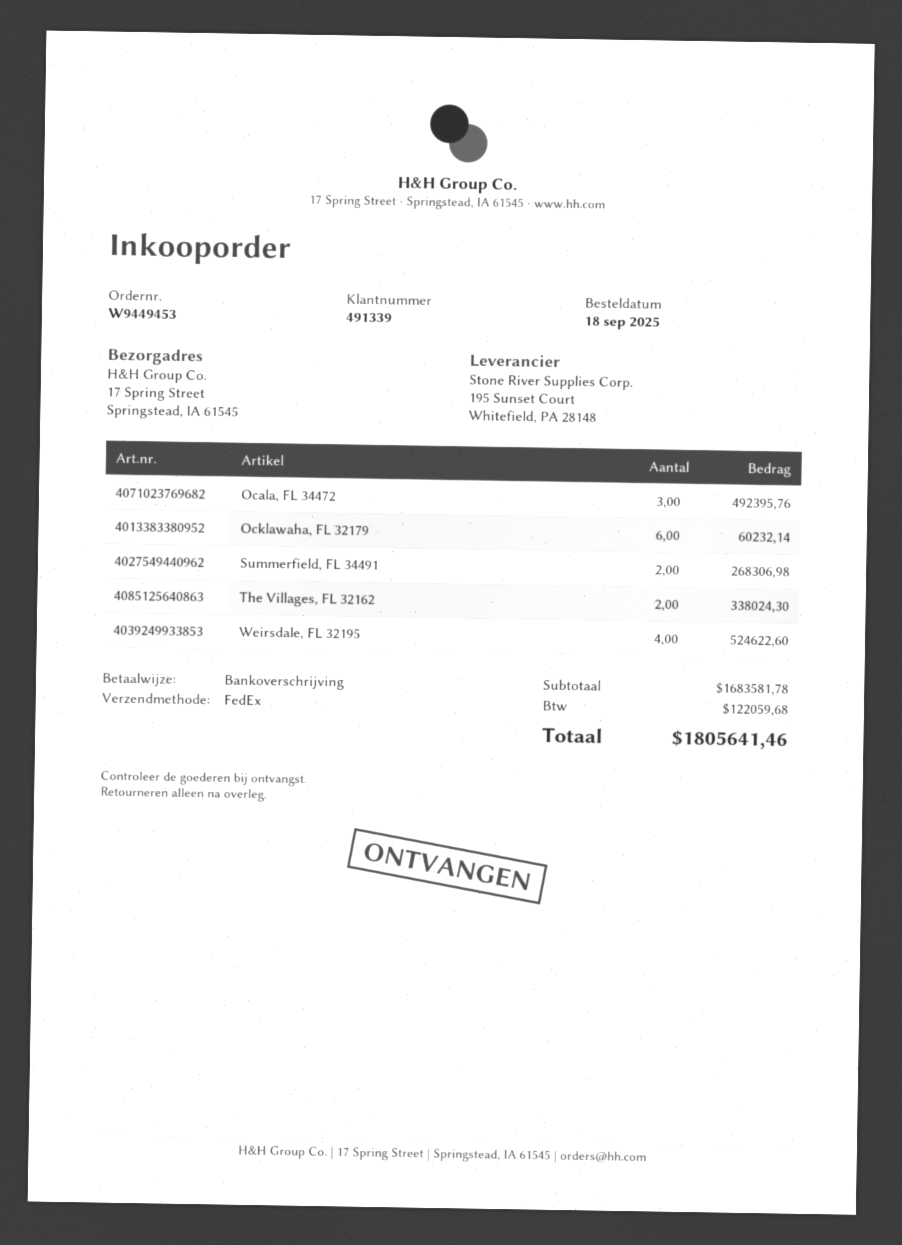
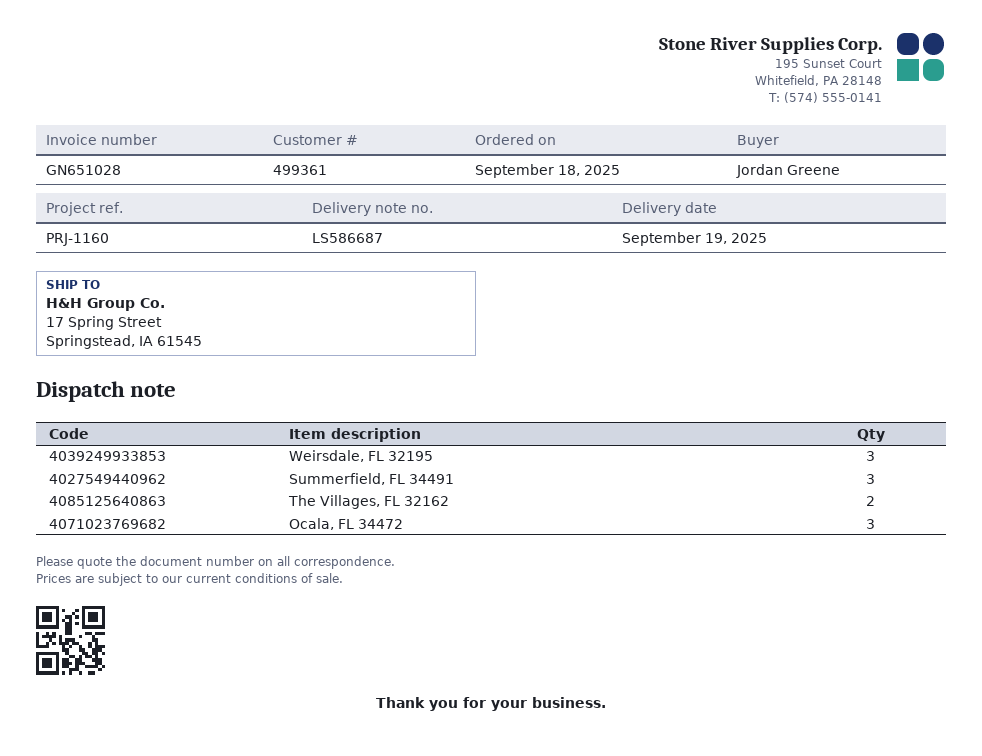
customer number: 491339 -> 499361
Ocklawaha, FL 32179: 6 -> none
Summerfield, FL 34491: 2 -> 3
Weirsdale, FL 32195: 4 -> 3

